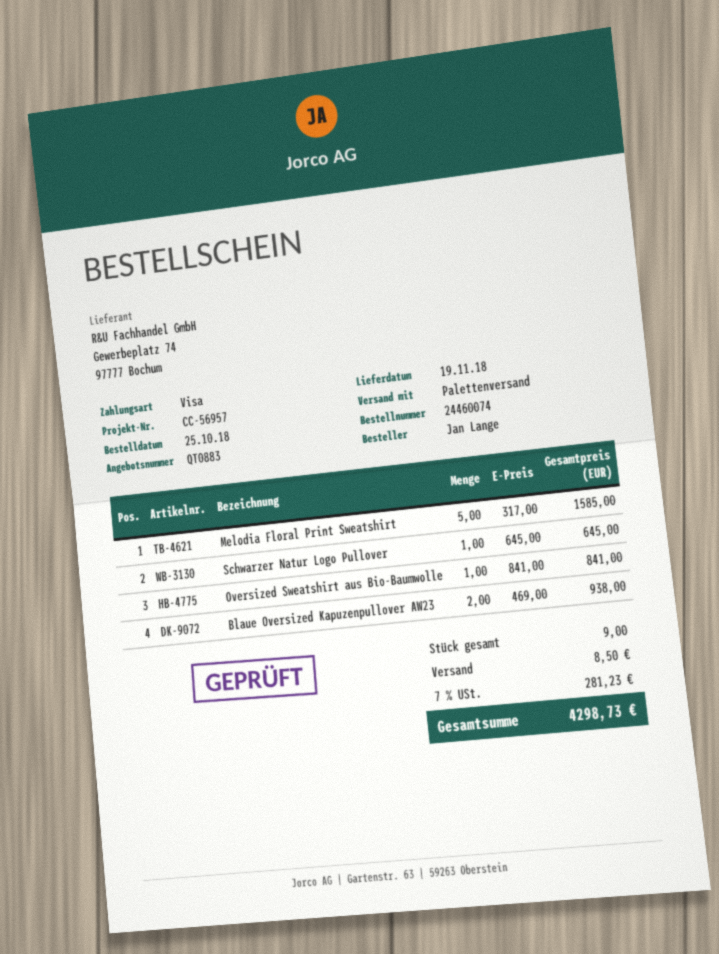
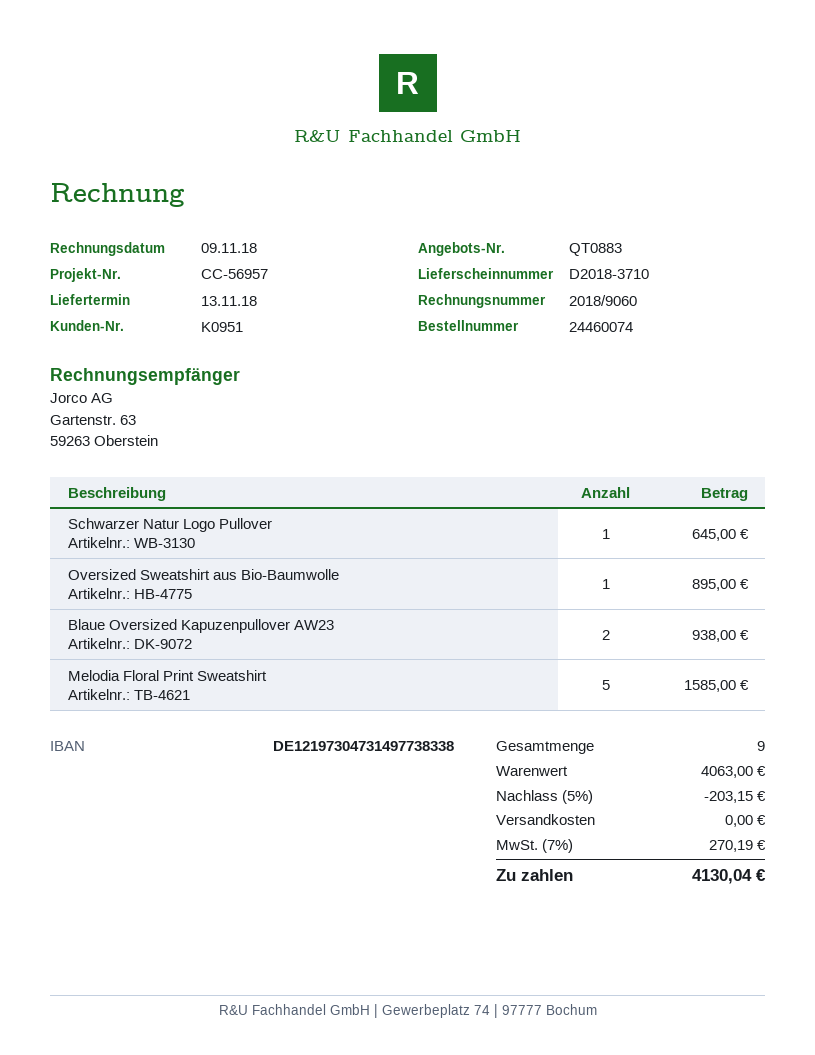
delivery date: 2018-11-19 -> 2018-11-13
Oversized Sweatshirt aus Bio-Baumwolle: 1 for 841.00 -> 1 for 895.00
discount: none -> 5% = 203.15
shipping: 8.50 -> 0.00
tax: 7% = 281.23 -> 7% = 270.19
total: 4298.73 -> 4130.04

